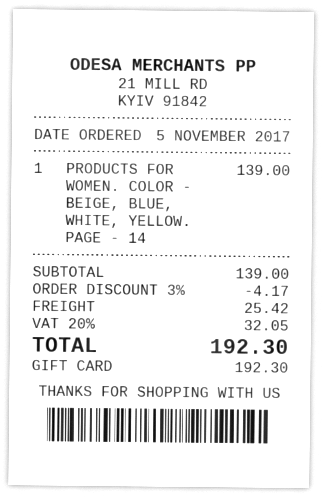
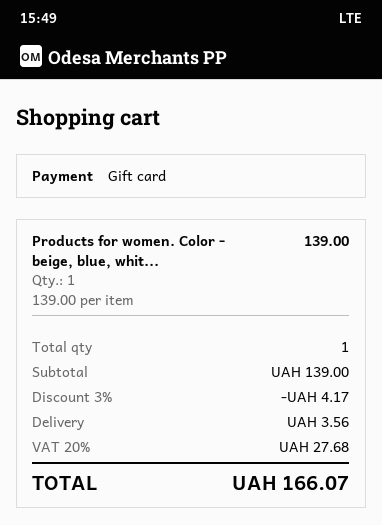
shipping: 25.42 -> 3.56
tax: 20% = 32.05 -> 20% = 27.68
total: 192.30 -> 166.07

